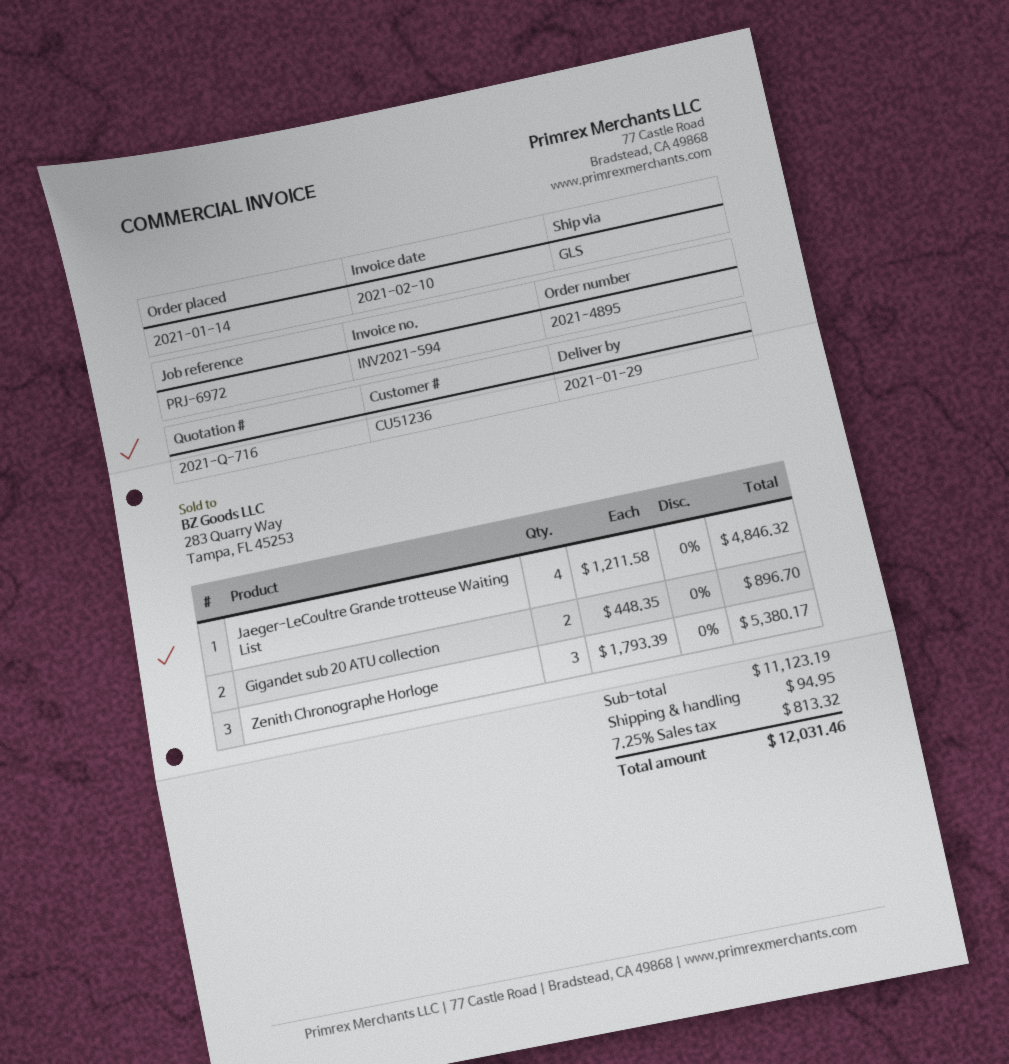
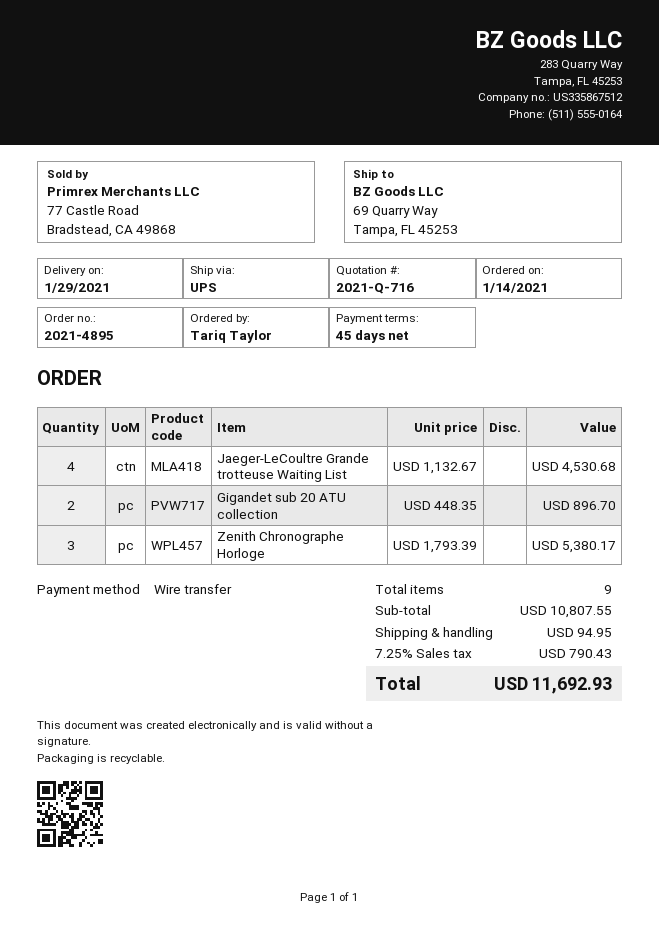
shipping method: GLS -> UPS
Jaeger-LeCoultre Grande trotteuse Waiting List: 4 x 1211.58 = 4846.32 -> 4 x 1132.67 = 4530.68
subtotal: 11123.19 -> 10807.55
tax: 7.25% = 813.32 -> 7.25% = 790.43
total: 12031.46 -> 11692.93

